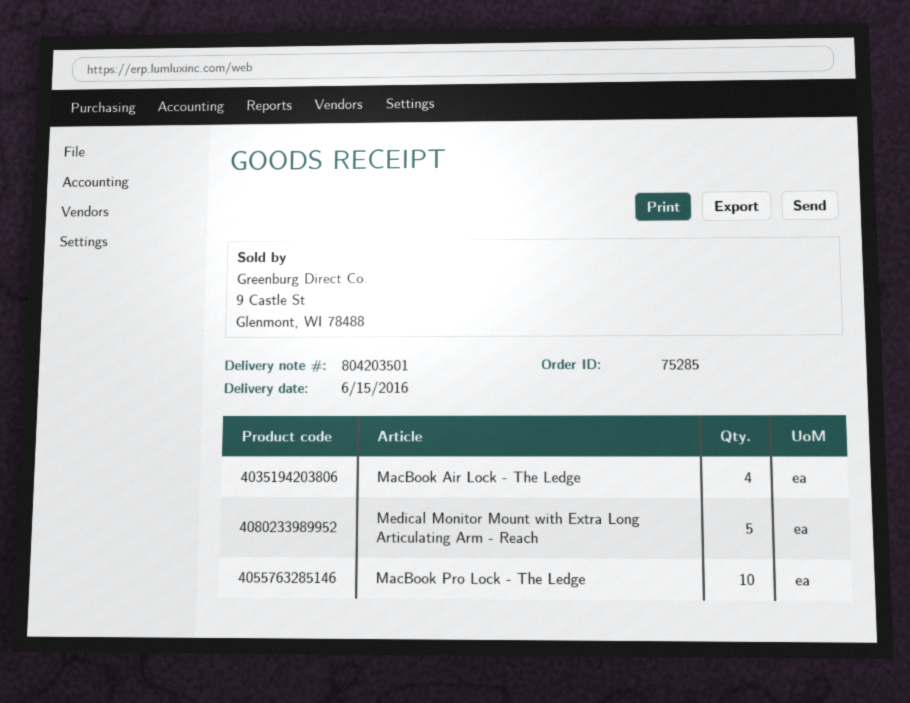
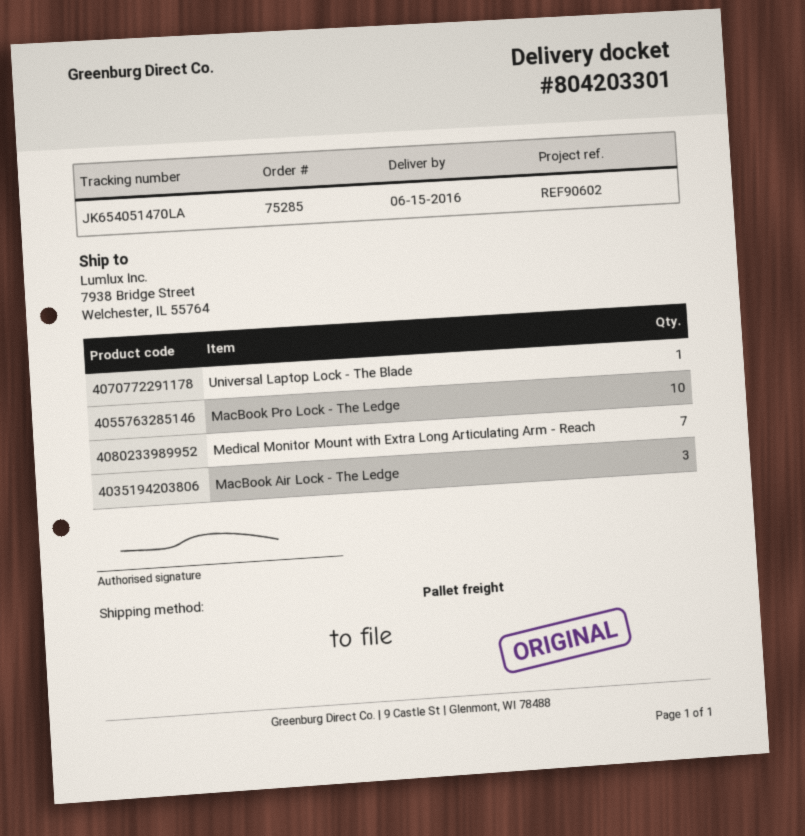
delivery note number: 804203501 -> 804203301
MacBook Air Lock - The Ledge: 4 -> 3
Medical Monitor Mount with Extra Long Articulating Arm - Reach: 5 -> 7
Universal Laptop Lock - The Blade: none -> 1

